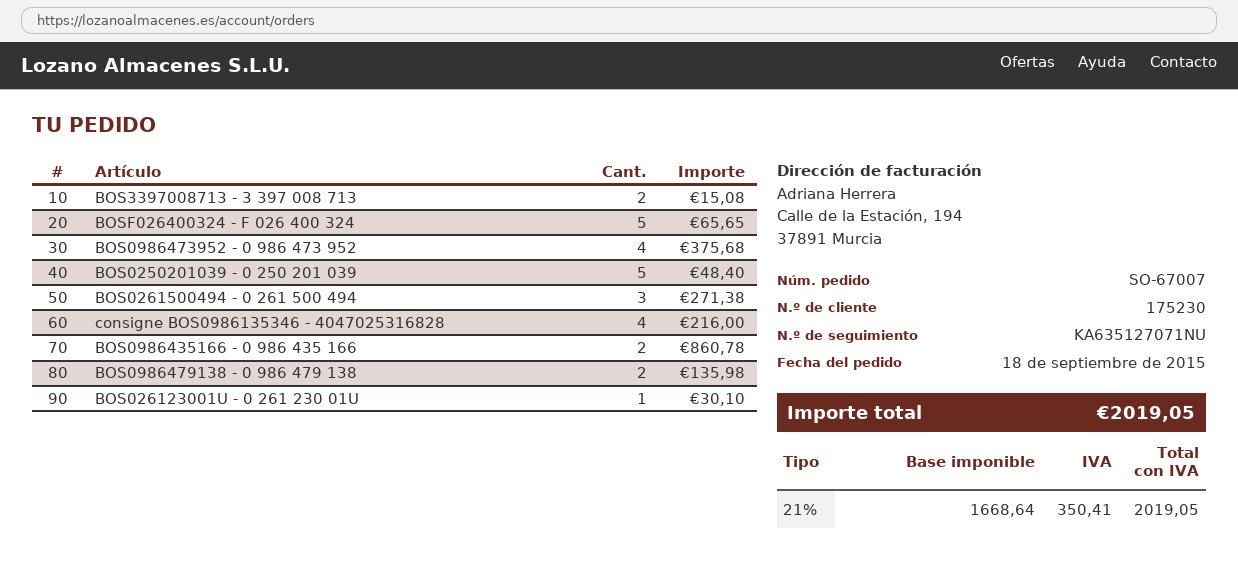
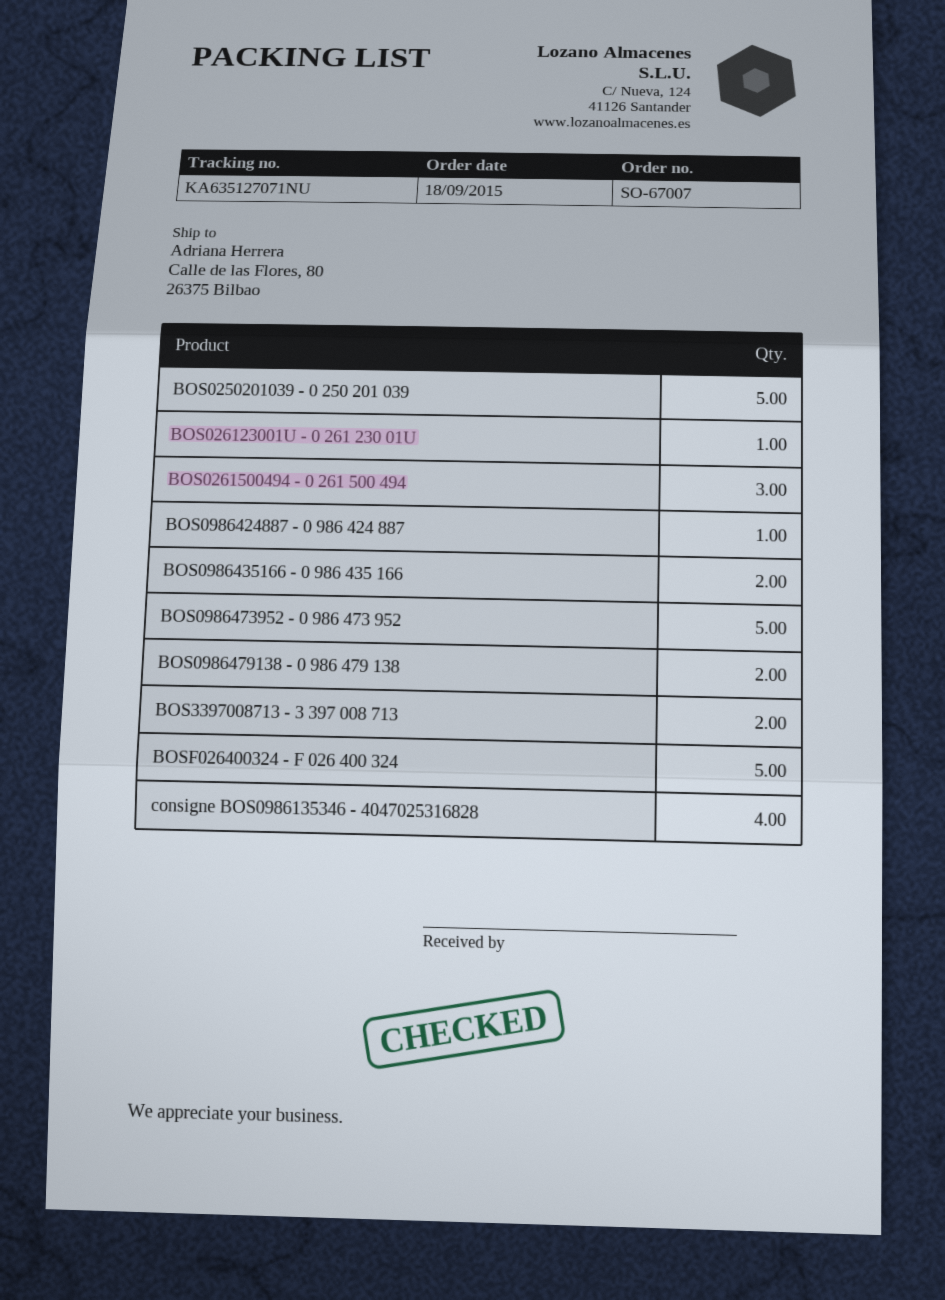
BOS0986473952 - 0 986 473 952: 4 -> 5
BOS0986424887 - 0 986 424 887: none -> 1

